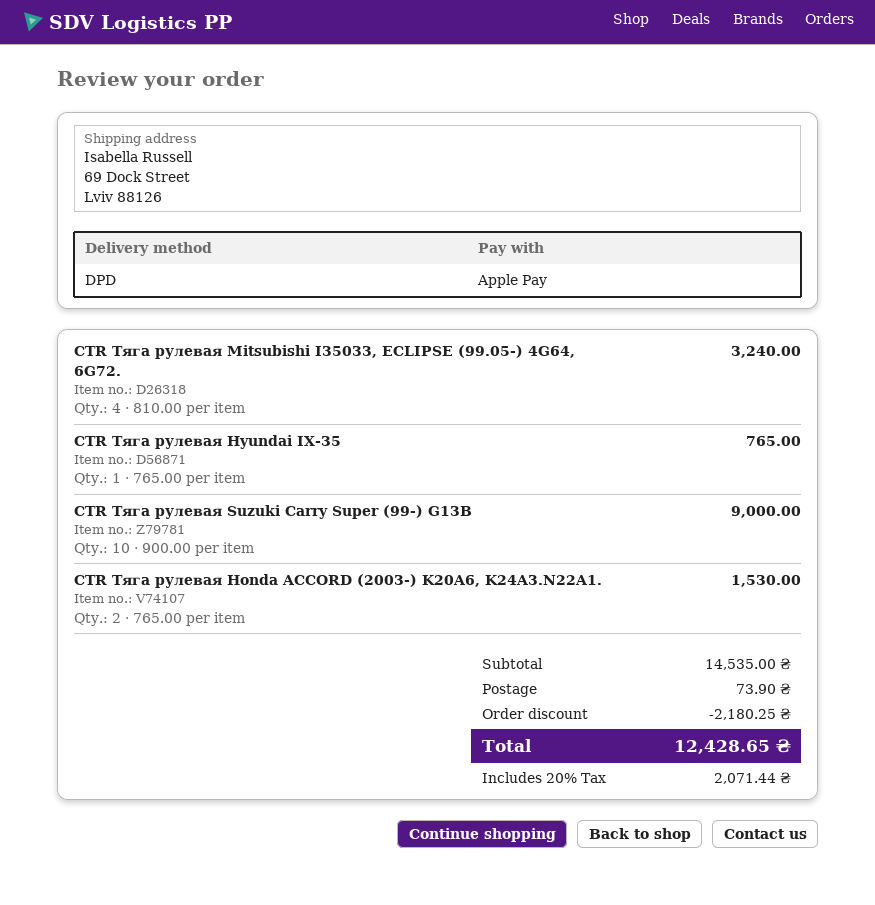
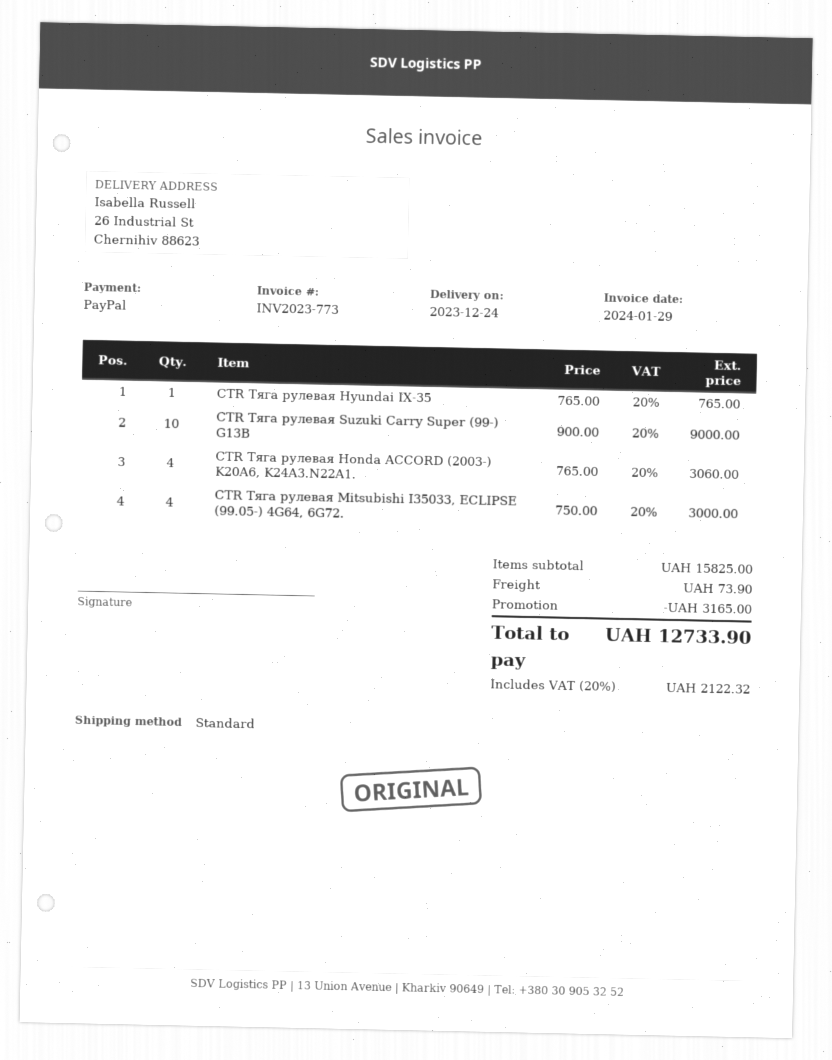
payment method: Apple Pay -> PayPal
shipping method: DPD -> standard
ship to: 69 Dock Street, Lviv 88126 -> 26 Industrial St, Chernihiv 88623
CTR Тяга рулевая Mitsubishi I35033, ECLIPSE (99.05-) 4G64, 6G72.: 4 x 810.00 = 3240.00 -> 4 x 750.00 = 3000.00
CTR Тяга рулевая Honda ACCORD (2003-) K20A6, K24A3.N22A1.: 2 x 765.00 = 1530.00 -> 4 x 765.00 = 3060.00
subtotal: 14535.00 -> 15825.00
discount: 2180.25 -> 3165.00
tax: 20% = 2071.44 -> 20% = 2122.32
total: 12428.65 -> 12733.90

